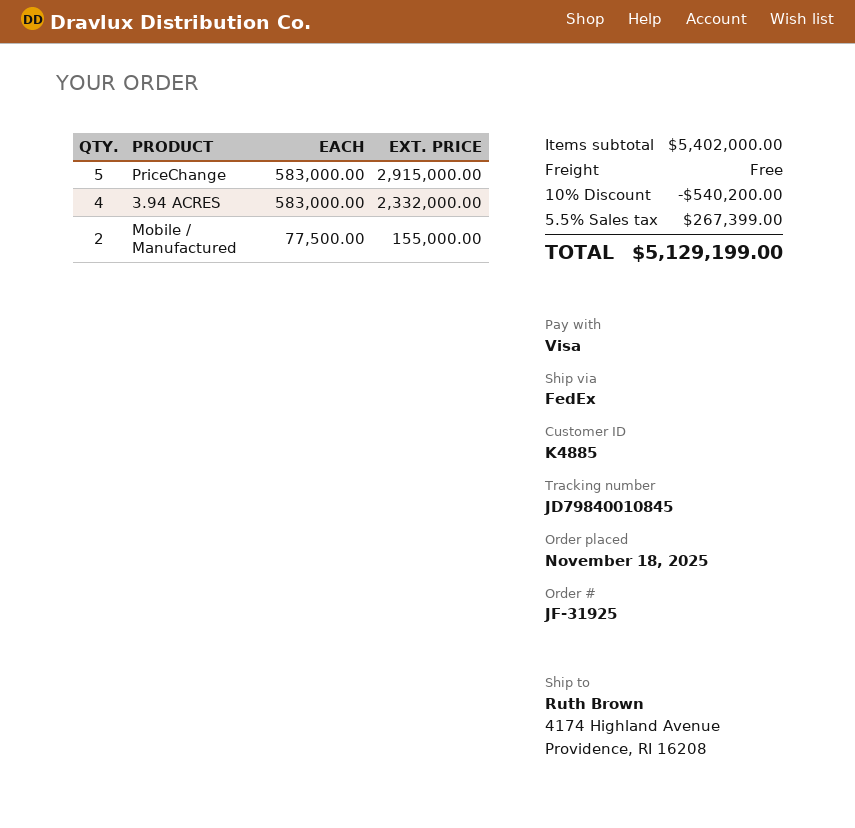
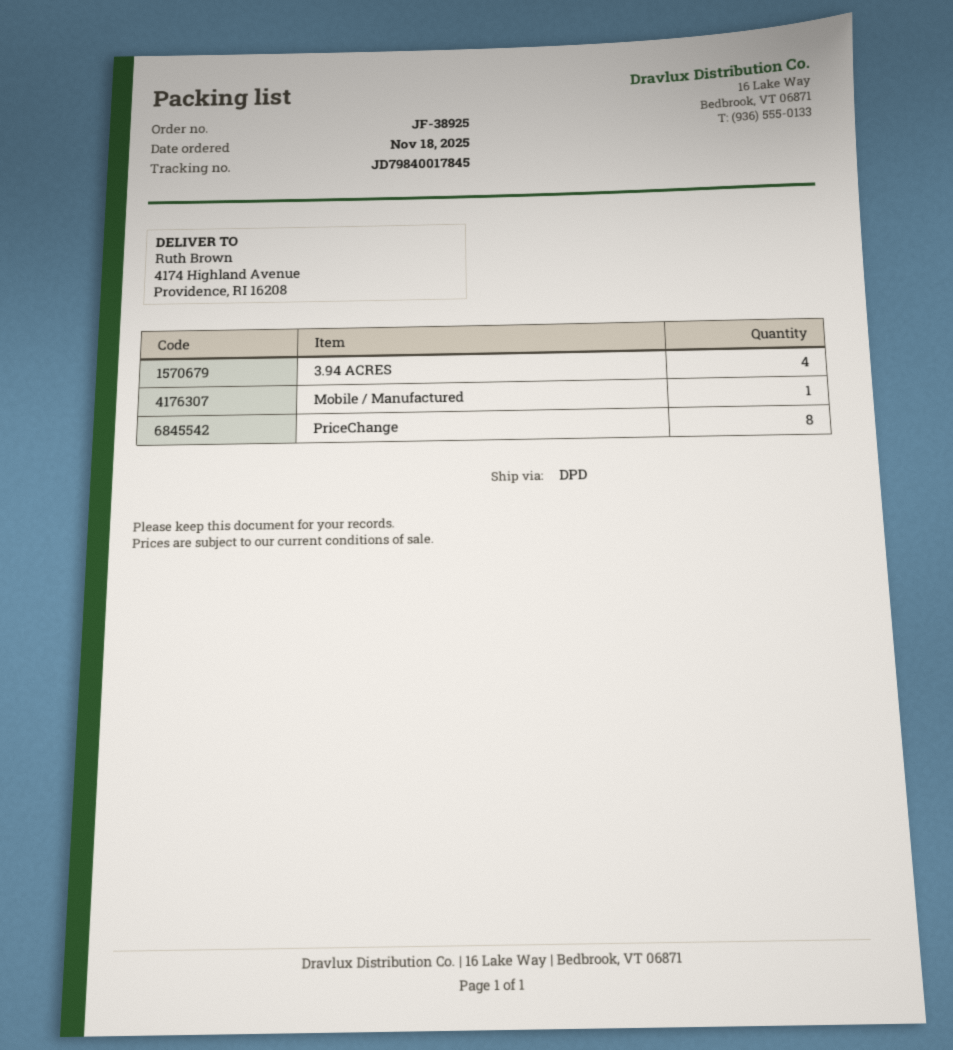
order number: JF-31925 -> JF-38925
shipping method: FedEx -> DPD
tracking number: JD79840010845 -> JD79840017845
PriceChange: 5 -> 8
Mobile / Manufactured: 2 -> 1

